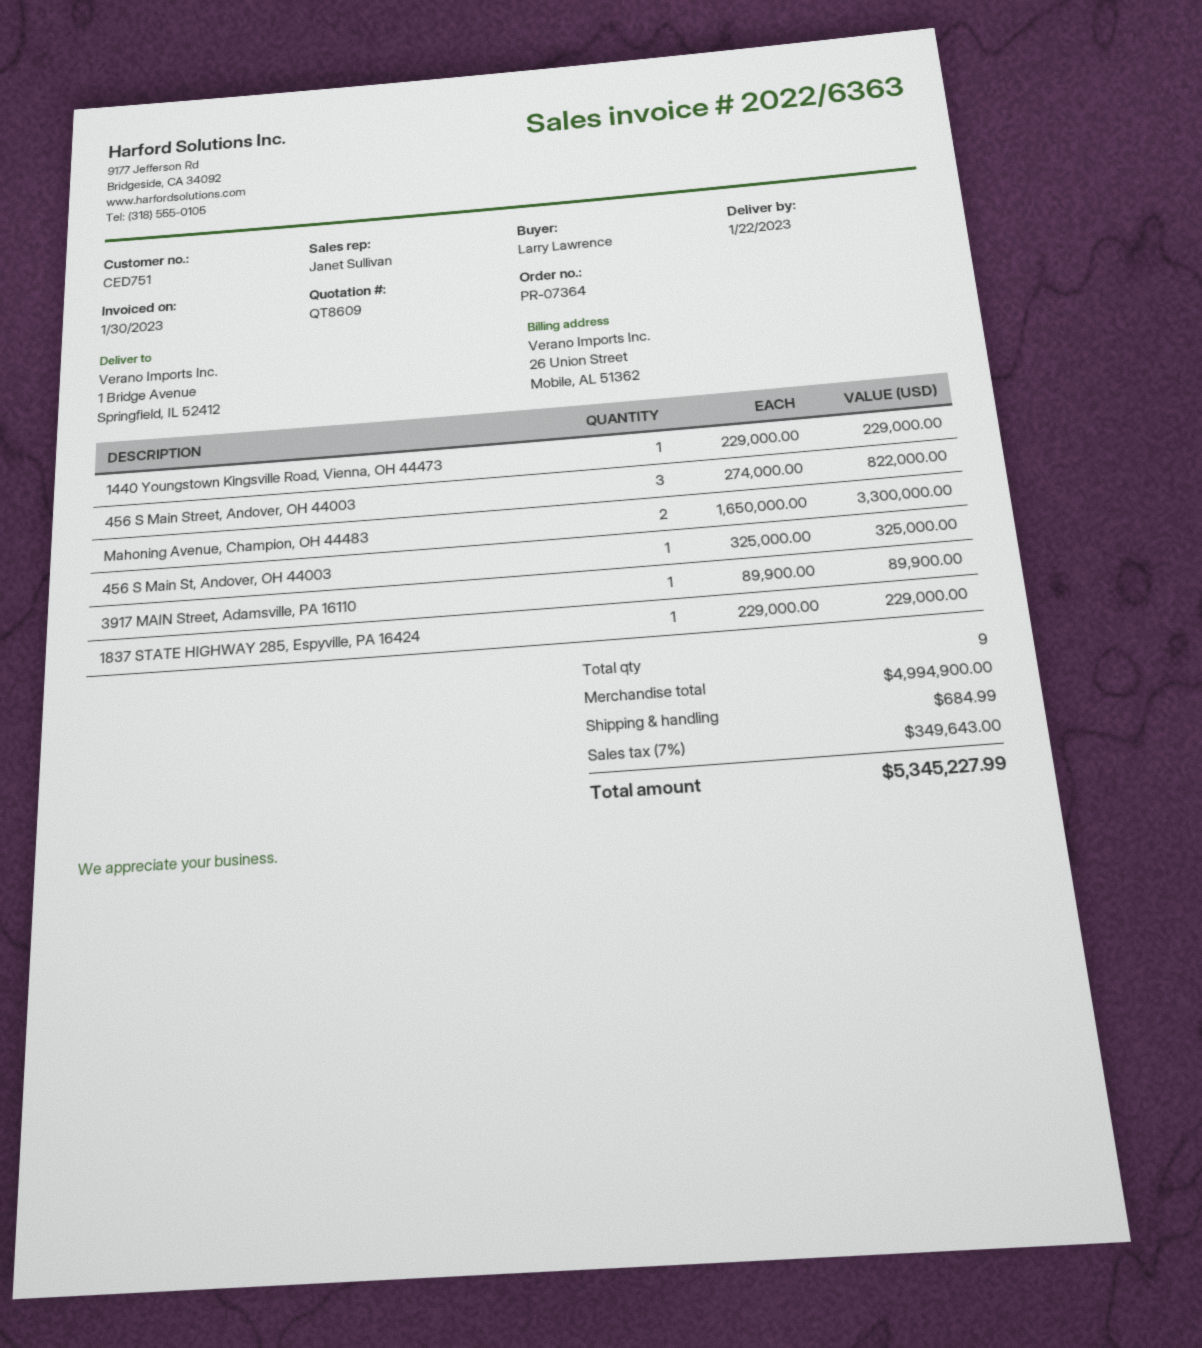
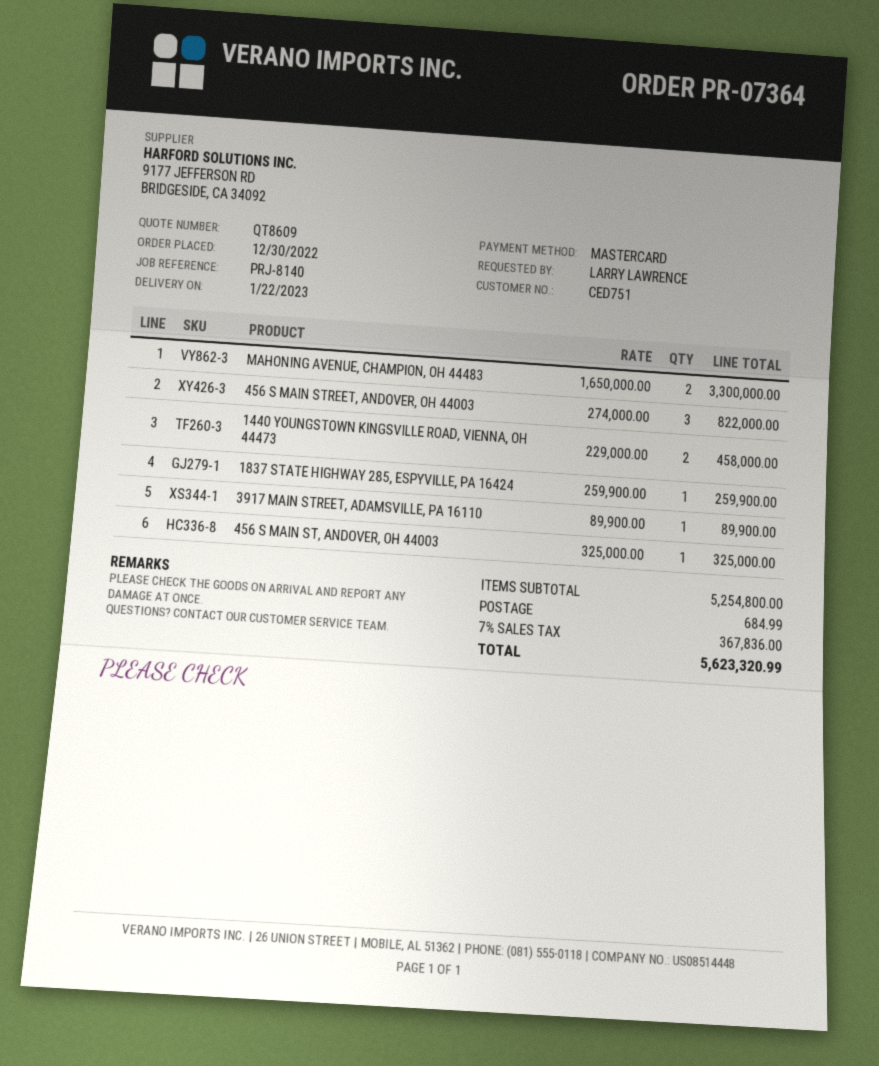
1440 Youngstown Kingsville Road, Vienna, OH 44473: 1 x 229000.00 = 229000.00 -> 2 x 229000.00 = 458000.00
1837 STATE HIGHWAY 285, Espyville, PA 16424: 1 x 229000.00 = 229000.00 -> 1 x 259900.00 = 259900.00
subtotal: 4994900.00 -> 5254800.00
tax: 7% = 349643.00 -> 7% = 367836.00
total: 5345227.99 -> 5623320.99

